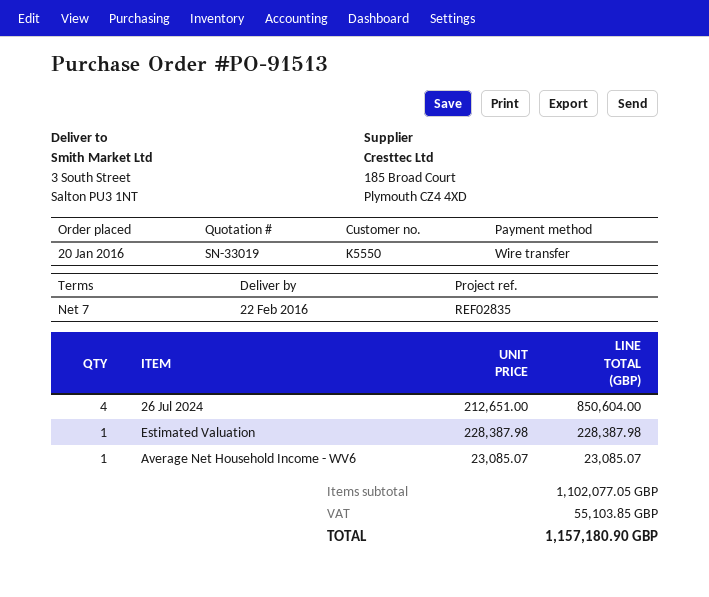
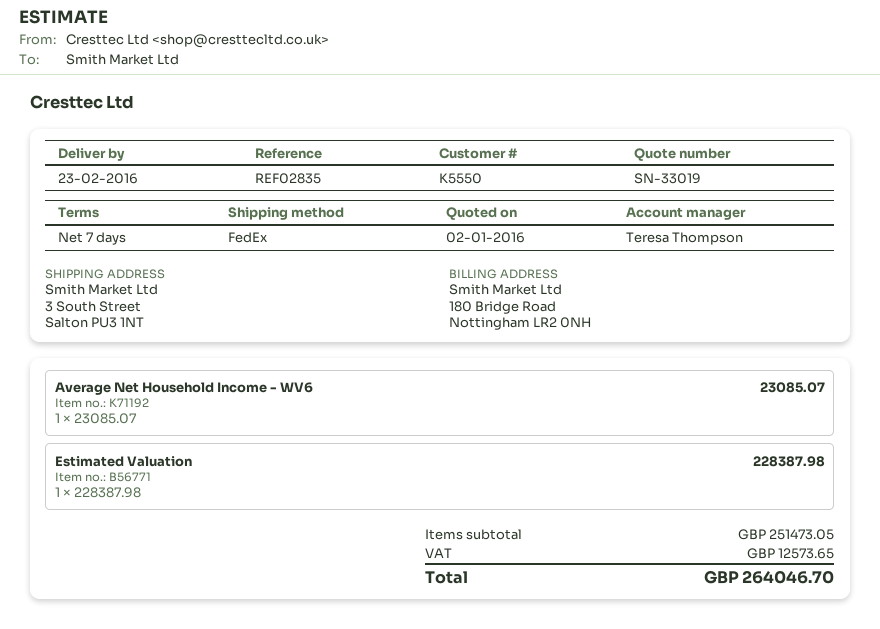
delivery date: 2016-02-22 -> 2016-02-23
26 Jul 2024: 4 x 212651.00 = 850604.00 -> none
subtotal: 1102077.05 -> 251473.05
tax: 55103.85 -> 12573.65
total: 1157180.90 -> 264046.70

